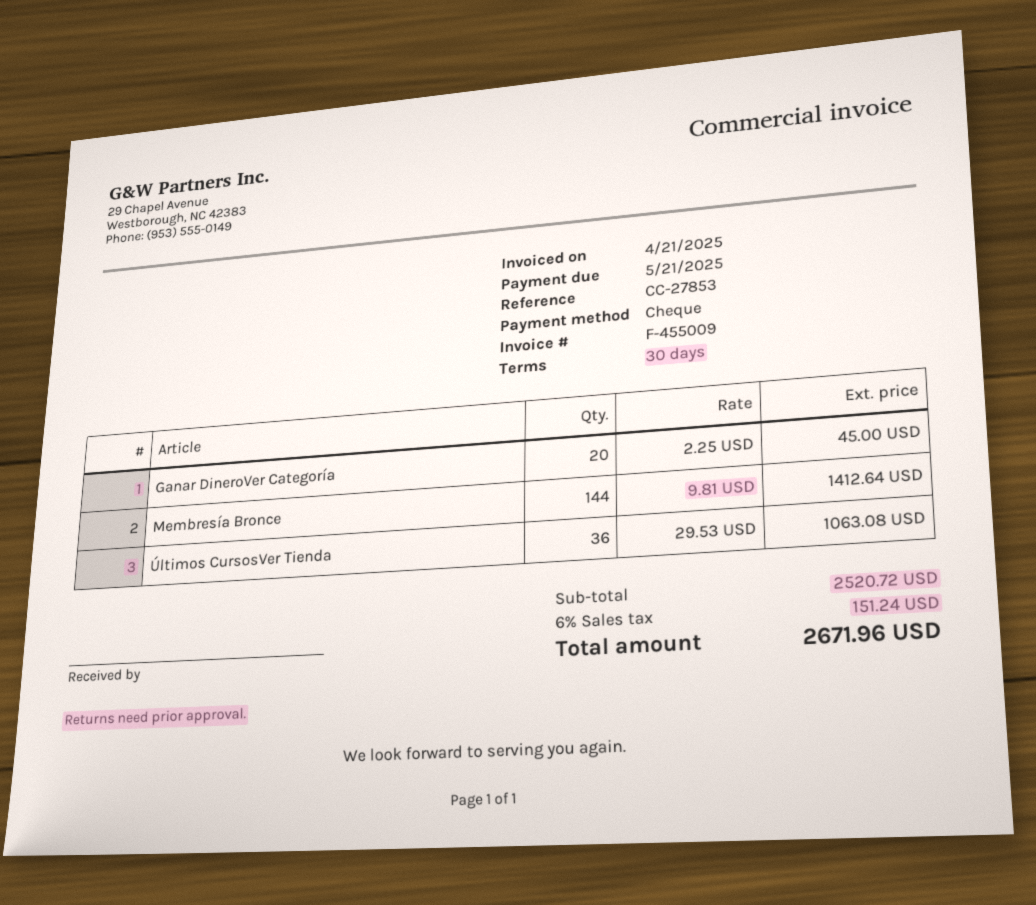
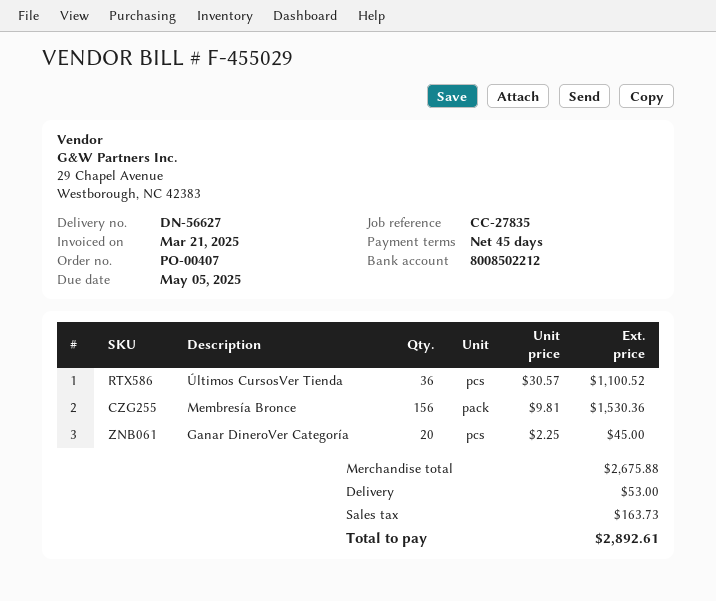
invoice number: F-455009 -> F-455029
invoice date: 2025-04-21 -> 2025-03-21
payment terms: 30 days -> 45 days
due date: 2025-05-21 -> 2025-05-05
reference: CC-27853 -> CC-27835
Membresía Bronce: 144 x 9.81 = 1412.64 -> 156 x 9.81 = 1530.36
Últimos CursosVer Tienda: 36 x 29.53 = 1063.08 -> 36 x 30.57 = 1100.52
subtotal: 2520.72 -> 2675.88
shipping: none -> 53.00
tax: 151.24 -> 163.73
total: 2671.96 -> 2892.61

